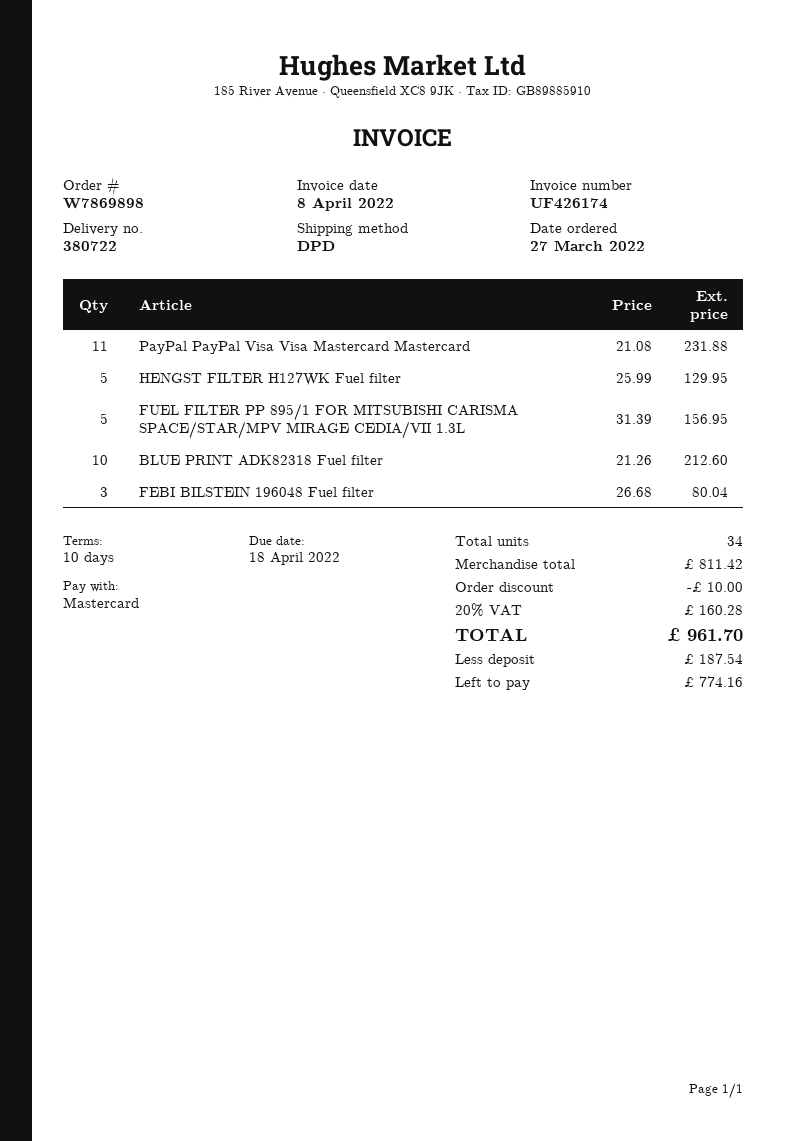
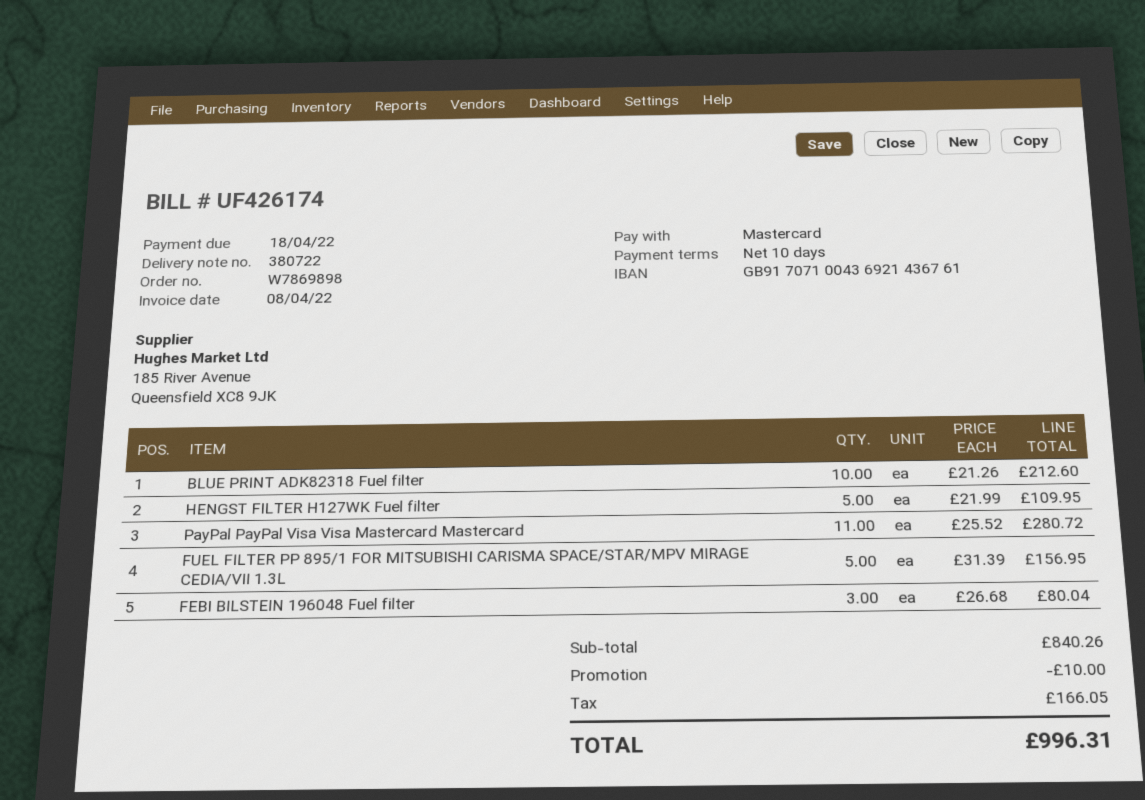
PayPal PayPal Visa Visa Mastercard Mastercard: 11 x 21.08 = 231.88 -> 11 x 25.52 = 280.72
HENGST FILTER H127WK Fuel filter: 5 x 25.99 = 129.95 -> 5 x 21.99 = 109.95
subtotal: 811.42 -> 840.26
tax: 160.28 -> 166.05
total: 961.70 -> 996.31

